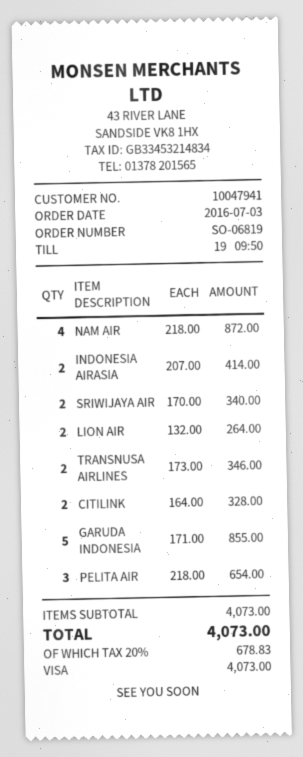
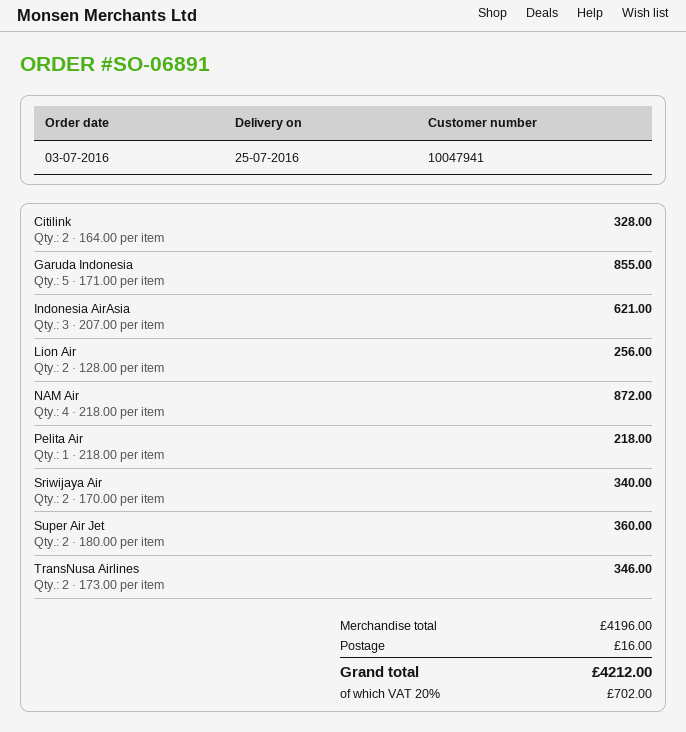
order number: SO-06819 -> SO-06891
INDONESIA AIRASIA: 2 x 207.00 = 414.00 -> 3 x 207.00 = 621.00
LION AIR: 2 x 132.00 = 264.00 -> 2 x 128.00 = 256.00
PELITA AIR: 3 x 218.00 = 654.00 -> 1 x 218.00 = 218.00
Super Air Jet: none -> 2 x 180.00 = 360.00
subtotal: 4073.00 -> 4196.00
shipping: none -> 16.00
tax: 20% = 678.83 -> 20% = 702.00
total: 4073.00 -> 4212.00

